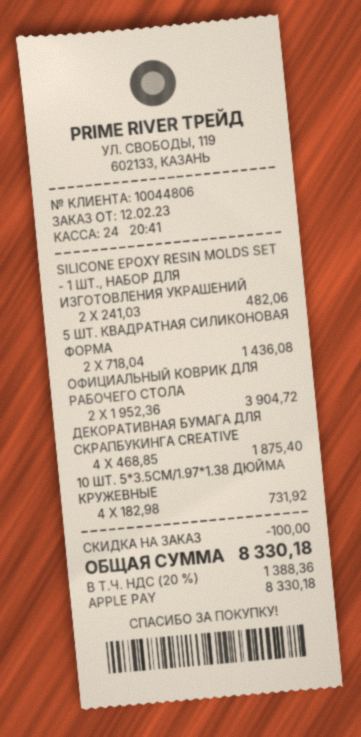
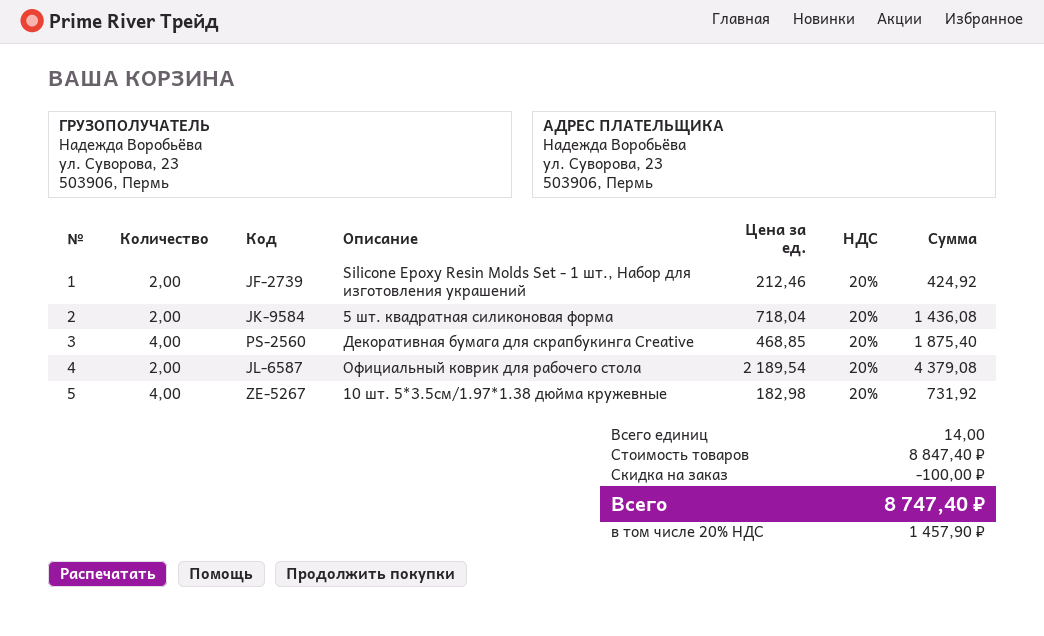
SILICONE EPOXY RESIN MOLDS SET - 1 ШТ., НАБОР ДЛЯ ИЗГОТОВЛЕНИЯ УКРАШЕНИЙ: 2 x 241.03 = 482.06 -> 2 x 212.46 = 424.92
ОФИЦИАЛЬНЫЙ КОВРИК ДЛЯ РАБОЧЕГО СТОЛА: 2 x 1952.36 = 3904.72 -> 2 x 2189.54 = 4379.08
tax: 20% = 1388.36 -> 20% = 1457.90
total: 8330.18 -> 8747.40

